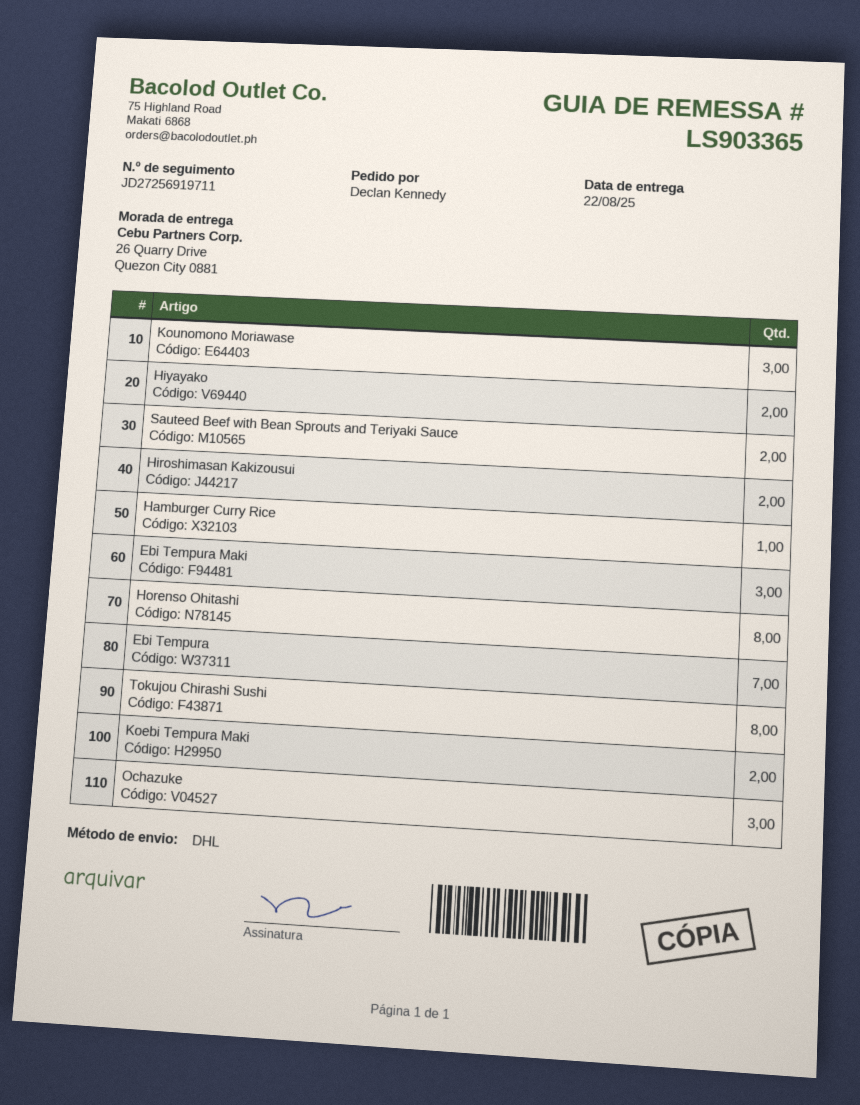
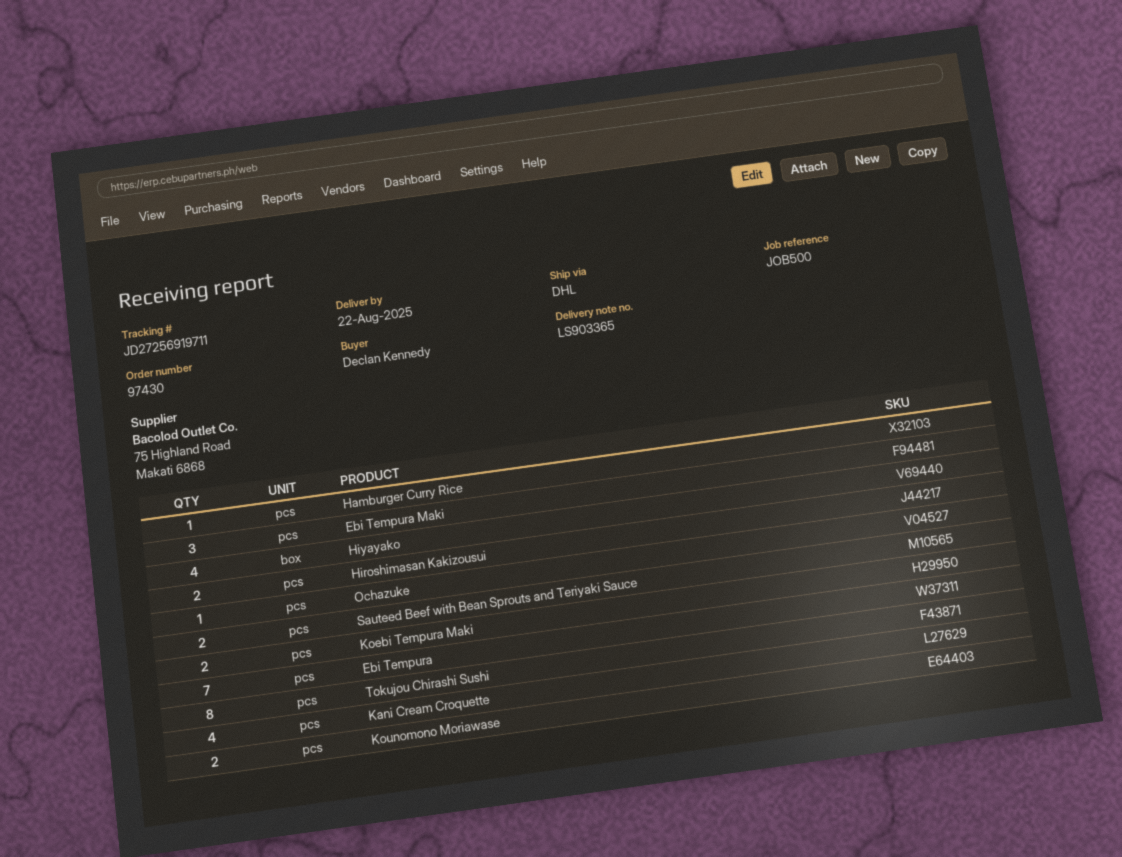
Kounomono Moriawase: 3 -> 2
Hiyayako: 2 -> 4
Horenso Ohitashi: 8 -> none
Ochazuke: 3 -> 1
Kani Cream Croquette: none -> 4

